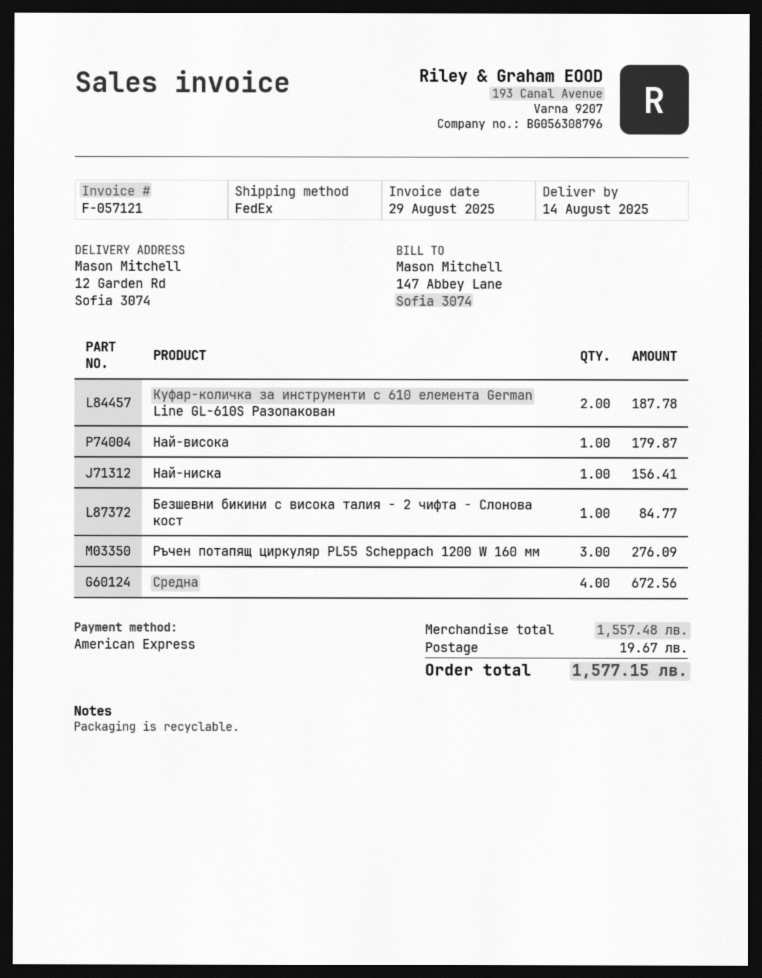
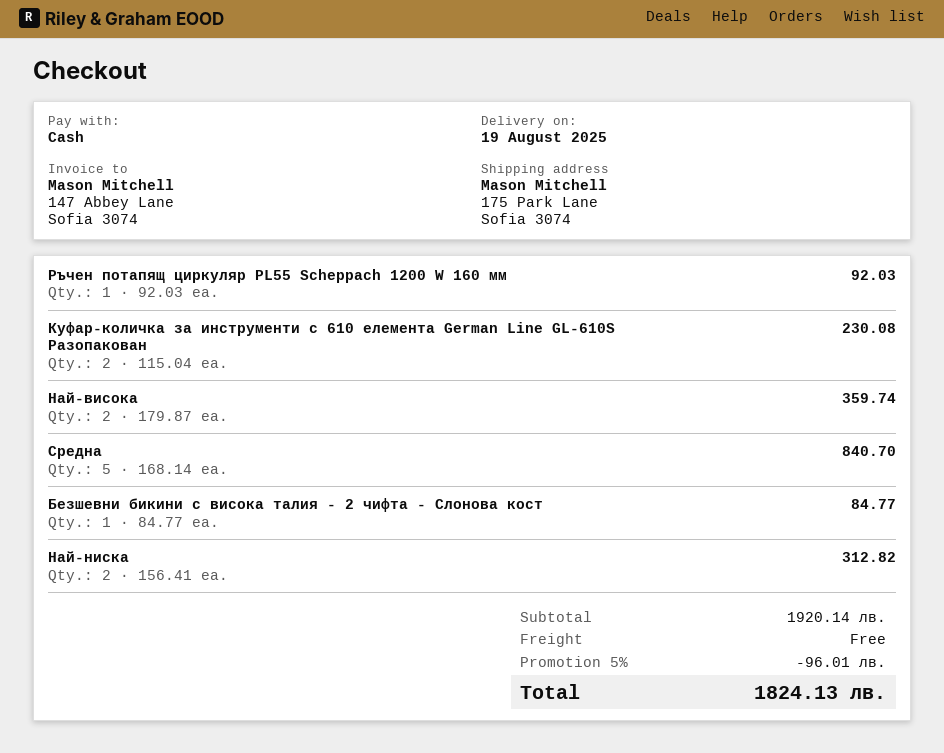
delivery date: 2025-08-14 -> 2025-08-19
payment method: American Express -> cash
ship to: 12 Garden Rd, Sofia 3074 -> 175 Park Lane, Sofia 3074
Куфар-количка за инструменти с 610 елемента German Linе GL-610S Разопакован: 2 for 187.78 -> 2 for 230.08
Най-висока: 1 for 179.87 -> 2 for 359.74
Най-ниска: 1 for 156.41 -> 2 for 312.82
Ръчен потапящ циркуляр PL55 Scheppach 1200 W 160 мм: 3 for 276.09 -> 1 for 92.03
Средна: 4 for 672.56 -> 5 for 840.70
subtotal: 1557.48 -> 1920.14
discount: none -> 5% = 96.01
shipping: 19.67 -> 0.00
total: 1577.15 -> 1824.13

